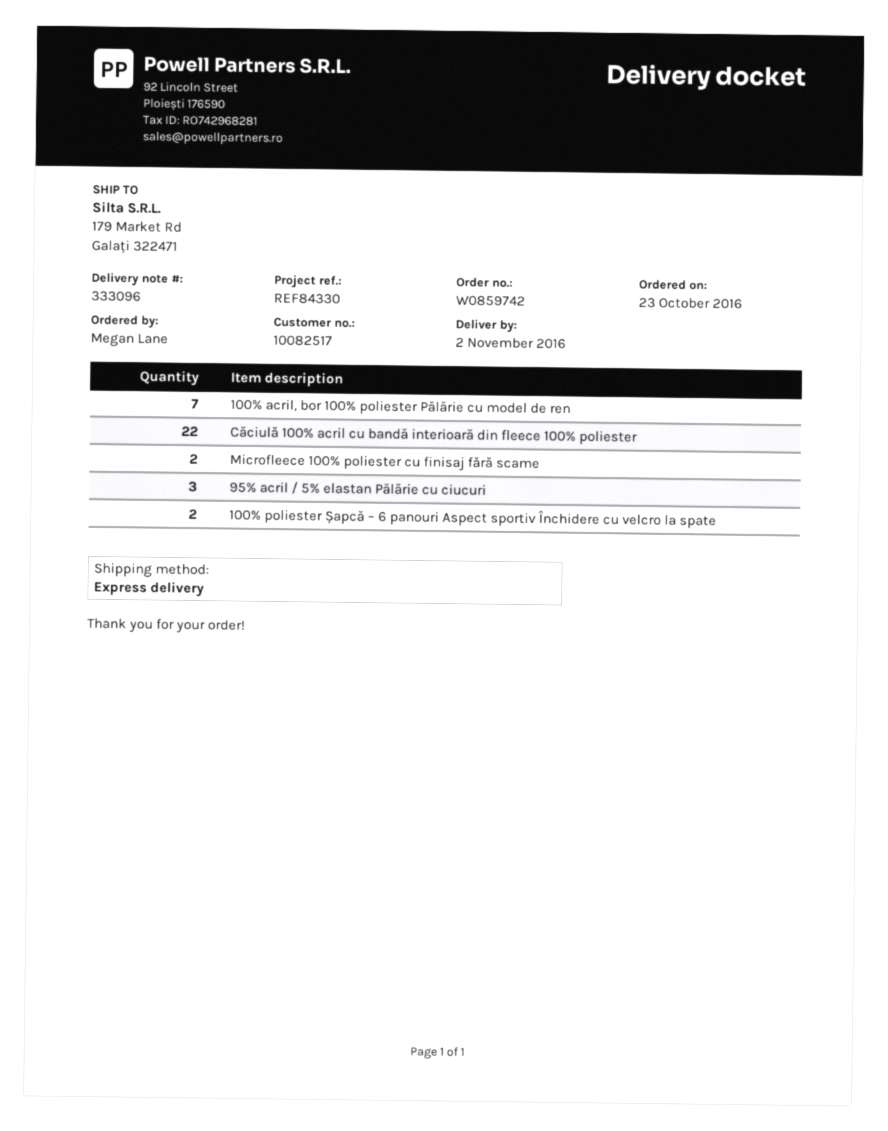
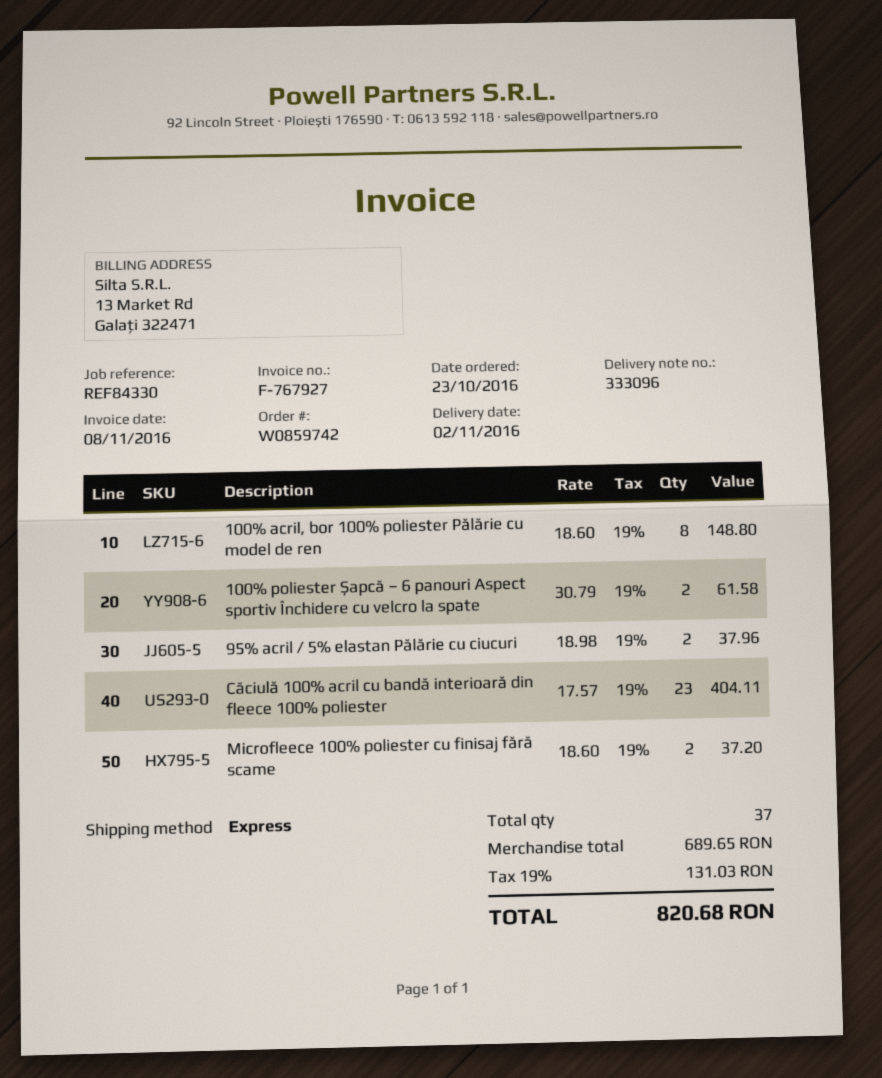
100% acril, bor 100% poliester Pălărie cu model de ren: 7 -> 8
Căciulă 100% acril cu bandă interioară din fleece 100% poliester: 22 -> 23
95% acril / 5% elastan Pălărie cu ciucuri: 3 -> 2

